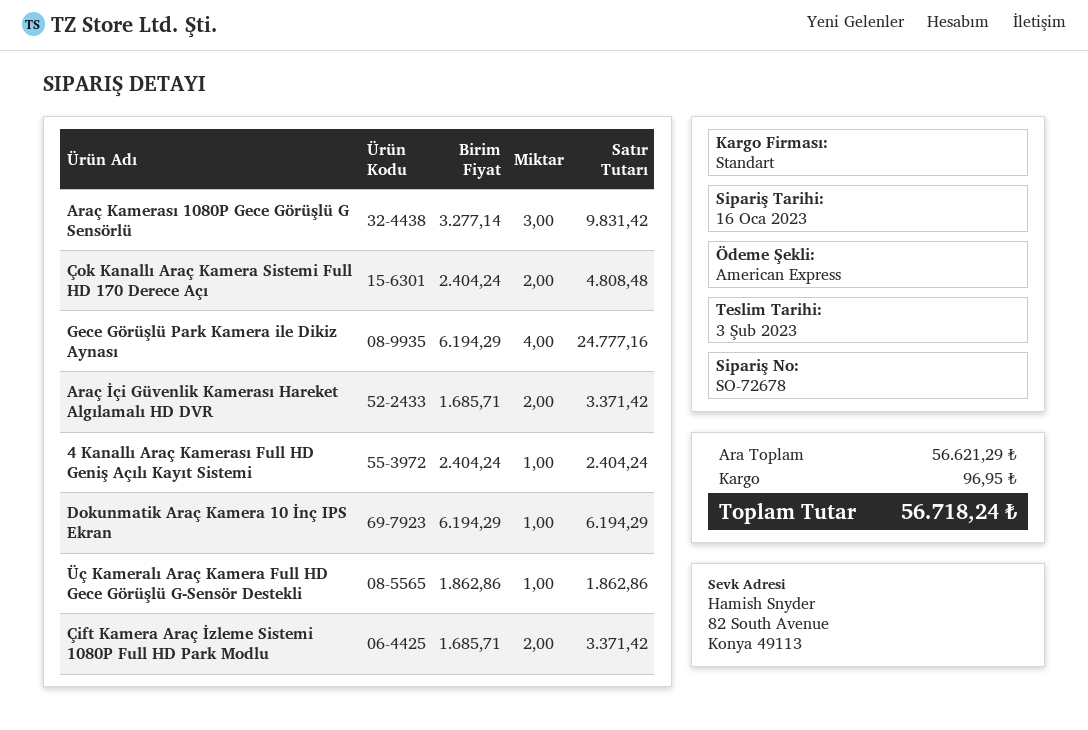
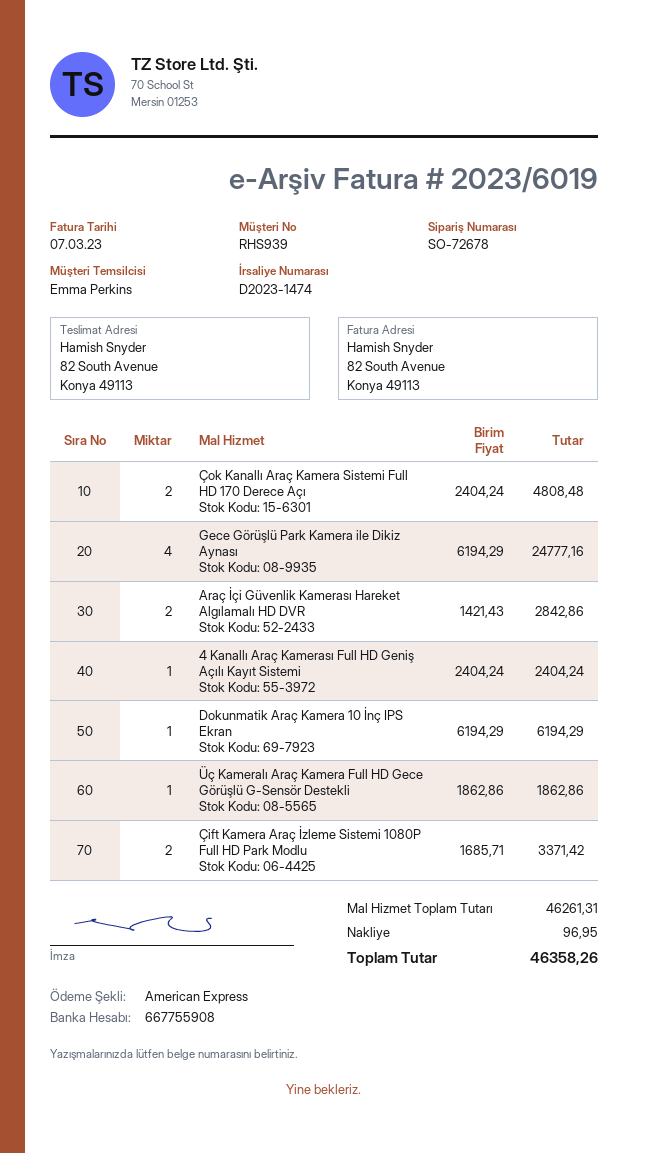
Araç Kamerası 1080P Gece Görüşlü G Sensörlü: 3 x 3277.14 = 9831.42 -> none
Araç İçi Güvenlik Kamerası Hareket Algılamalı HD DVR: 2 x 1685.71 = 3371.42 -> 2 x 1421.43 = 2842.86
subtotal: 56621.29 -> 46261.31
total: 56718.24 -> 46358.26

